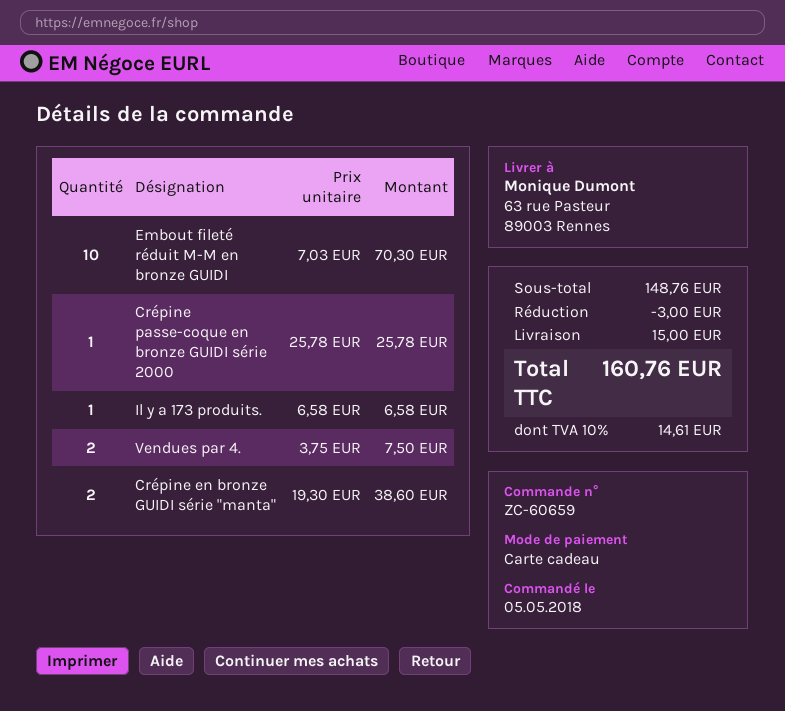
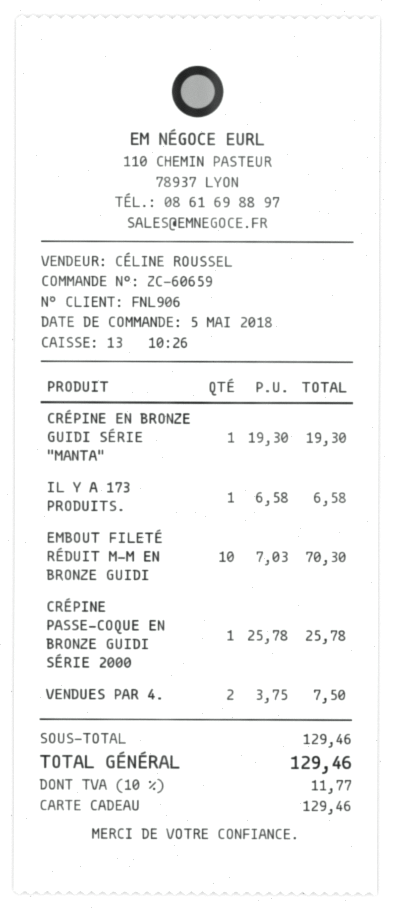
Crépine en bronze GUIDI série "manta": 2 x 19.30 = 38.60 -> 1 x 19.30 = 19.30
subtotal: 148.76 -> 129.46
discount: 3.00 -> none
shipping: 15.00 -> none
tax: 10% = 14.61 -> 10% = 11.77
total: 160.76 -> 129.46

